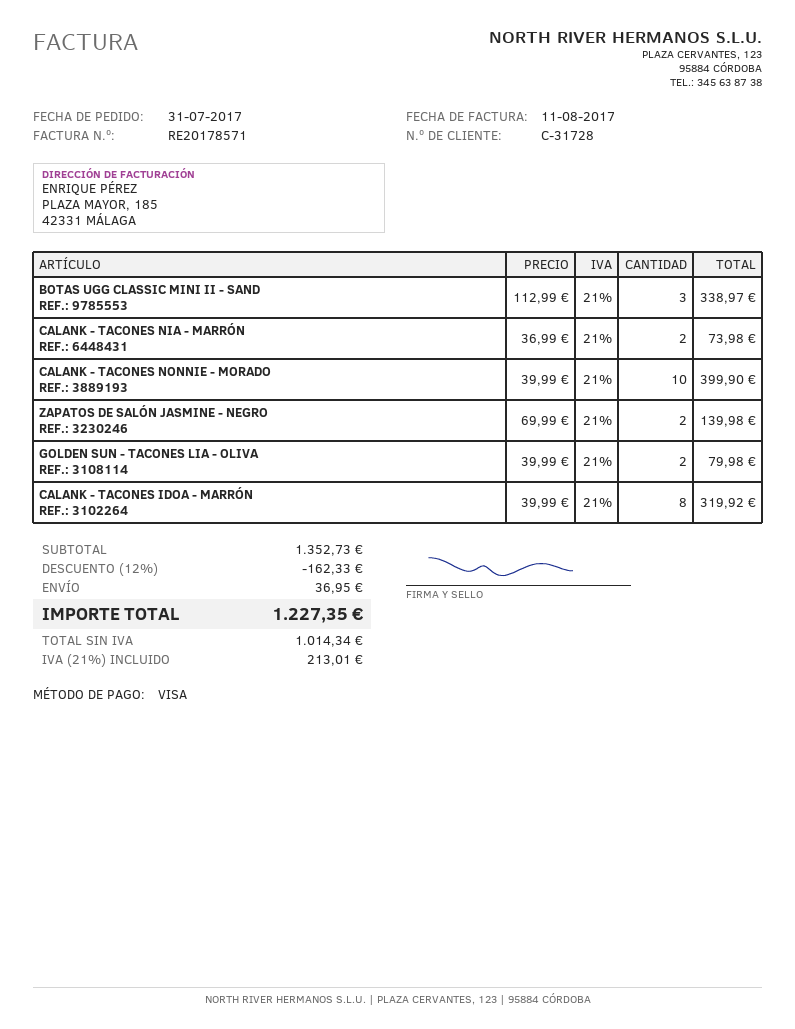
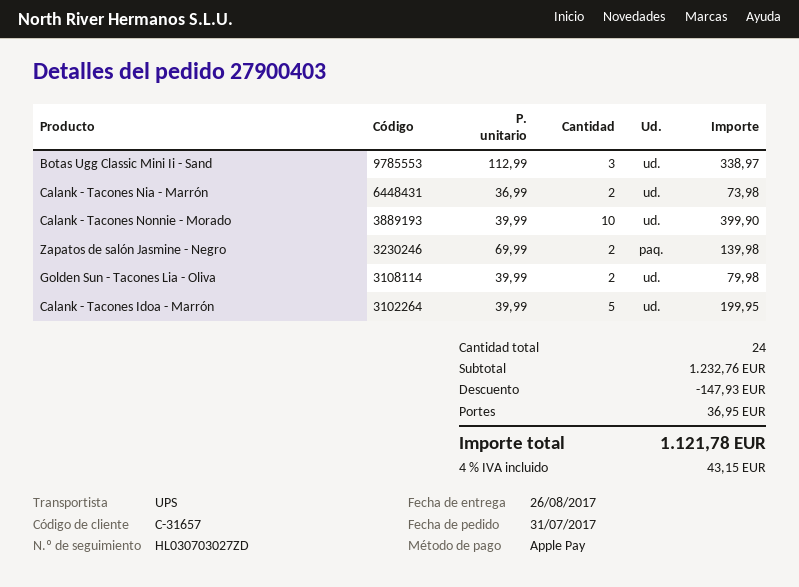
customer number: C-31728 -> C-31657
payment method: Visa -> Apple Pay
CALANK - TACONES IDOA - MARRÓN: 8 x 39.99 = 319.92 -> 5 x 39.99 = 199.95
subtotal: 1352.73 -> 1232.76
discount: 162.33 -> 147.93
tax: 21% = 213.01 -> 4% = 43.15
total: 1227.35 -> 1121.78

